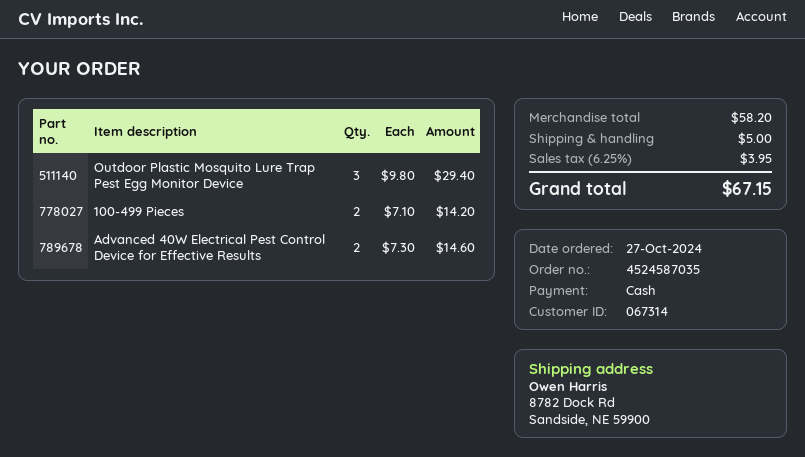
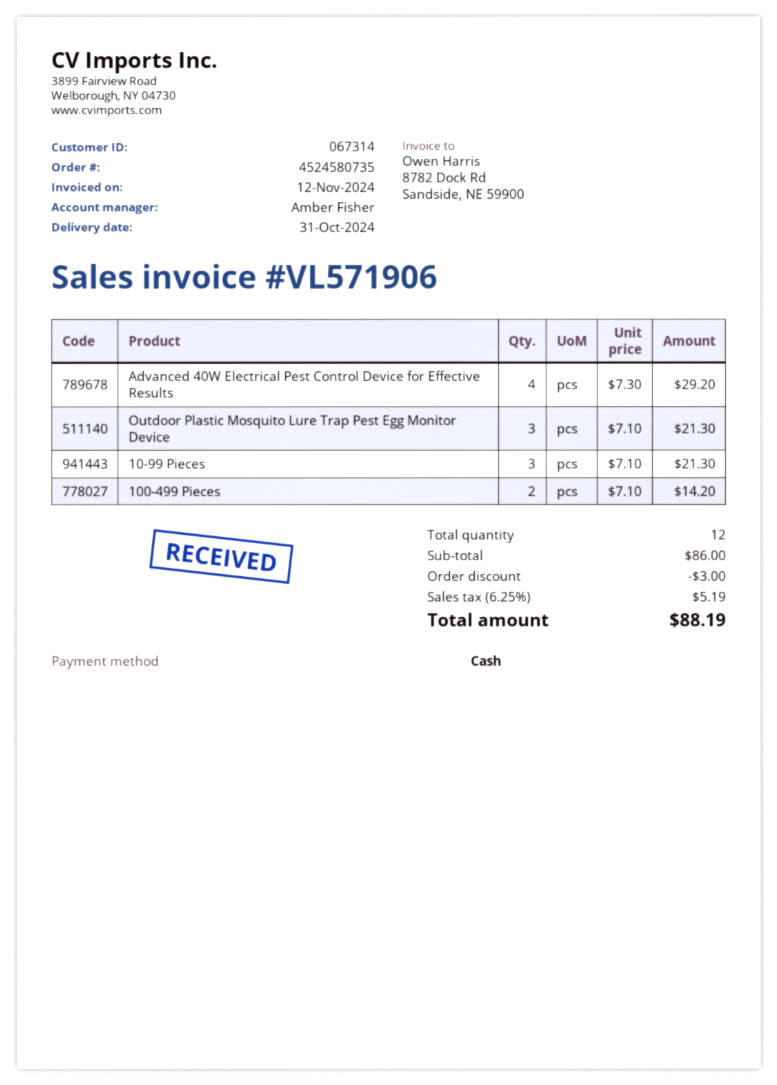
order number: 4524587035 -> 4524580735
Outdoor Plastic Mosquito Lure Trap Pest Egg Monitor Device: 3 x 9.80 = 29.40 -> 3 x 7.10 = 21.30
Advanced 40W Electrical Pest Control Device for Effective Results: 2 x 7.30 = 14.60 -> 4 x 7.30 = 29.20
10-99 Pieces: none -> 3 x 7.10 = 21.30
subtotal: 58.20 -> 86.00
discount: none -> 3.00
shipping: 5.00 -> none
tax: 6.25% = 3.95 -> 6.25% = 5.19
total: 67.15 -> 88.19

